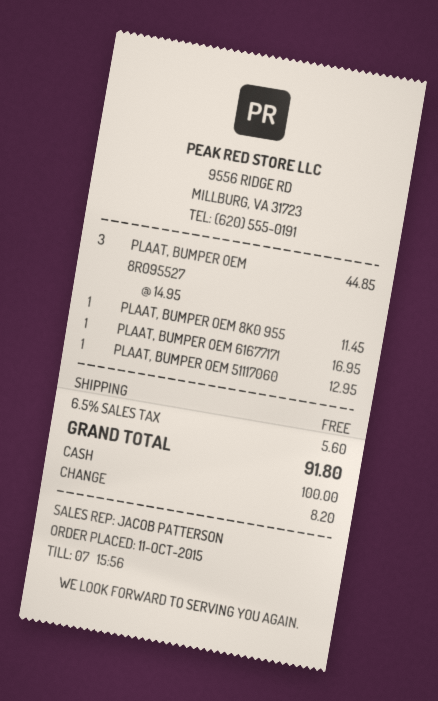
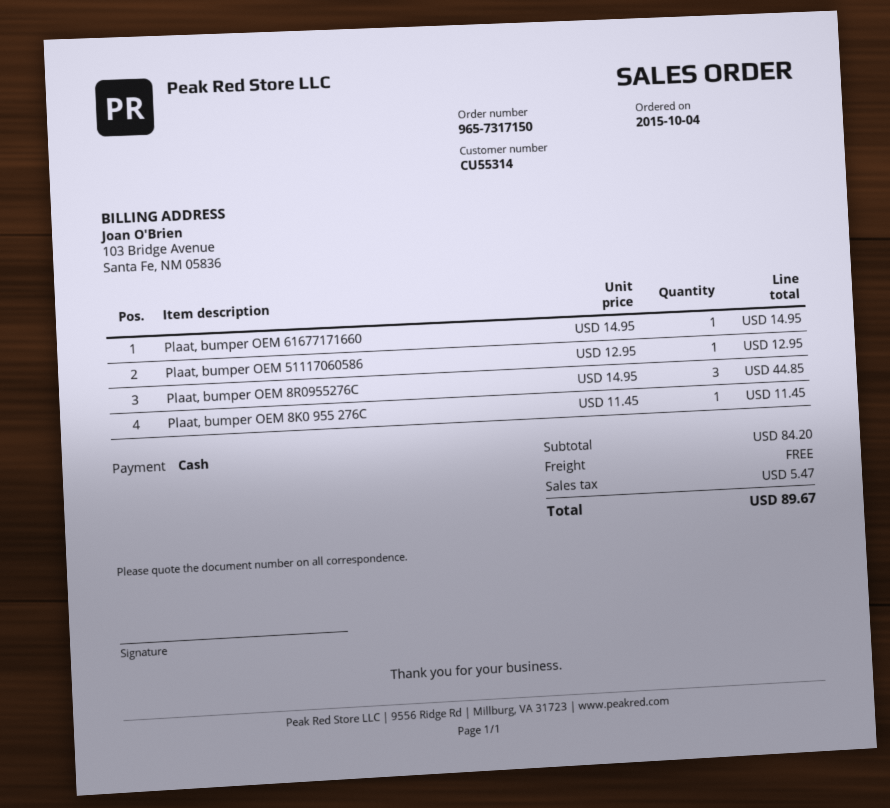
order date: 2015-10-11 -> 2015-10-04
PLAAT, BUMPER OEM 61677171: 1 x 16.95 = 16.95 -> 1 x 14.95 = 14.95
tax: 5.60 -> 5.47
total: 91.80 -> 89.67

